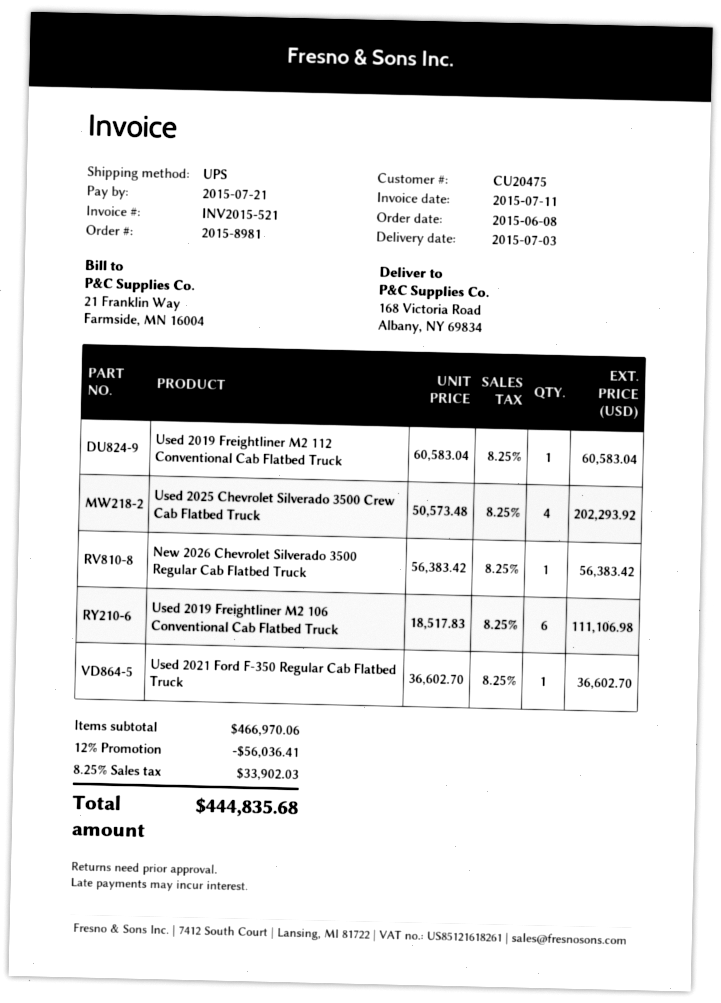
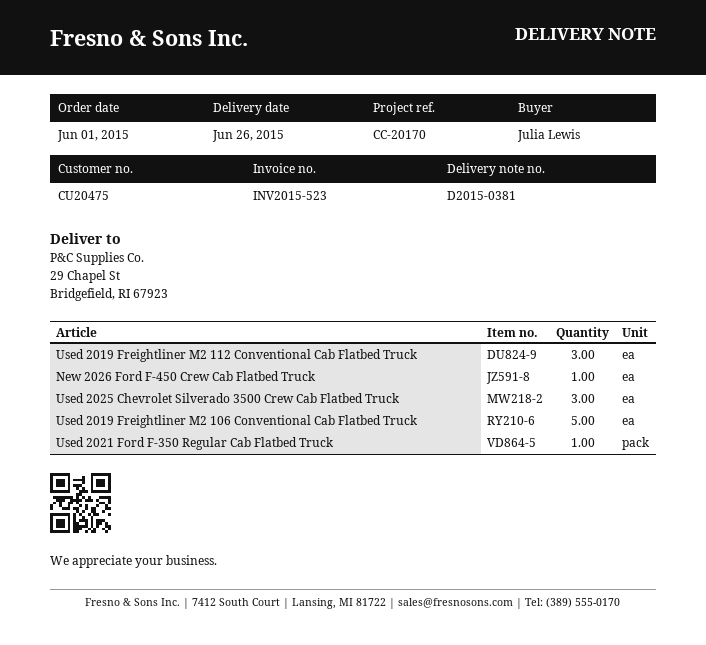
order date: 2015-06-08 -> 2015-06-01
delivery date: 2015-07-03 -> 2015-06-26
invoice number: INV2015-521 -> INV2015-523
ship to: 168 Victoria Road, Albany, NY 69834 -> 29 Chapel St, Bridgefield, RI 67923
Used 2019 Freightliner M2 112 Conventional Cab Flatbed Truck: 1 -> 3
Used 2025 Chevrolet Silverado 3500 Crew Cab Flatbed Truck: 4 -> 3
New 2026 Chevrolet Silverado 3500 Regular Cab Flatbed Truck: 1 -> none
Used 2019 Freightliner M2 106 Conventional Cab Flatbed Truck: 6 -> 5
New 2026 Ford F-450 Crew Cab Flatbed Truck: none -> 1

